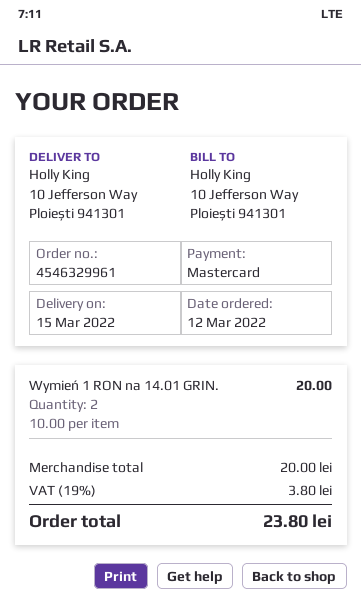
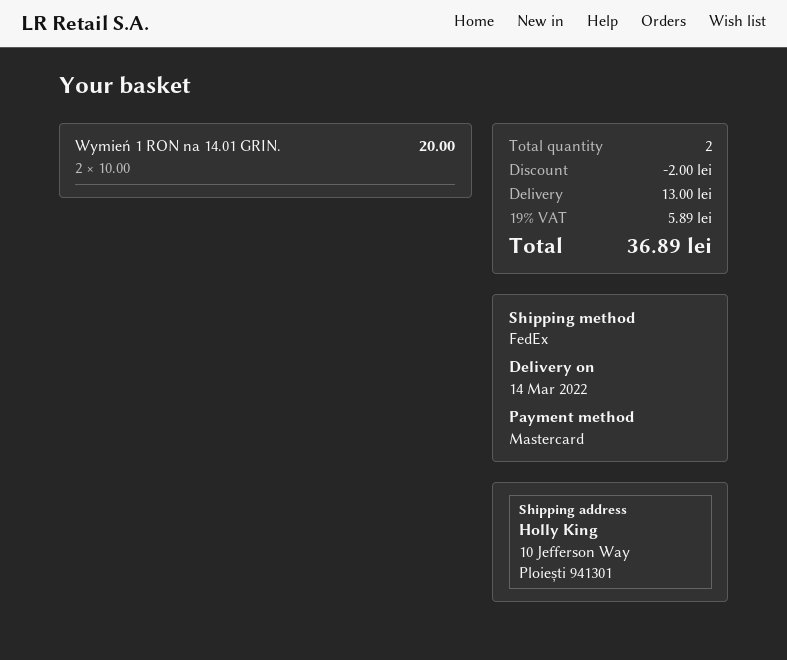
delivery date: 2022-03-15 -> 2022-03-14
discount: none -> 2.00
shipping: none -> 13.00
tax: 19% = 3.80 -> 19% = 5.89
total: 23.80 -> 36.89

